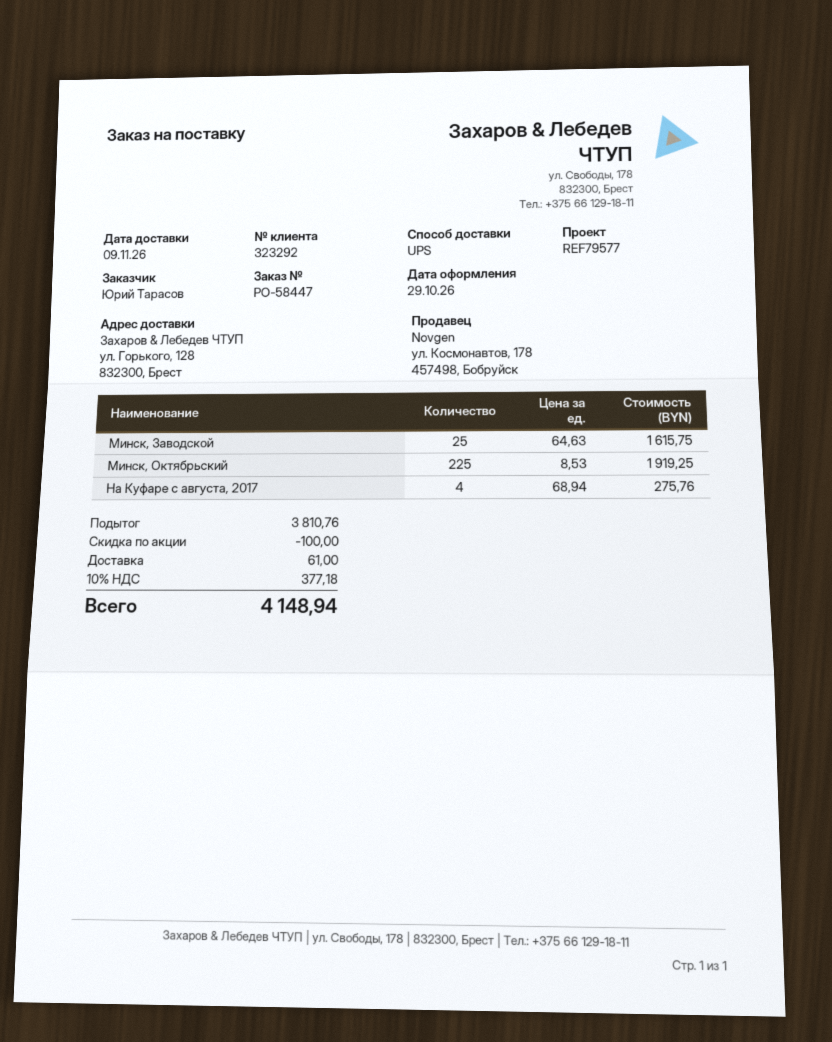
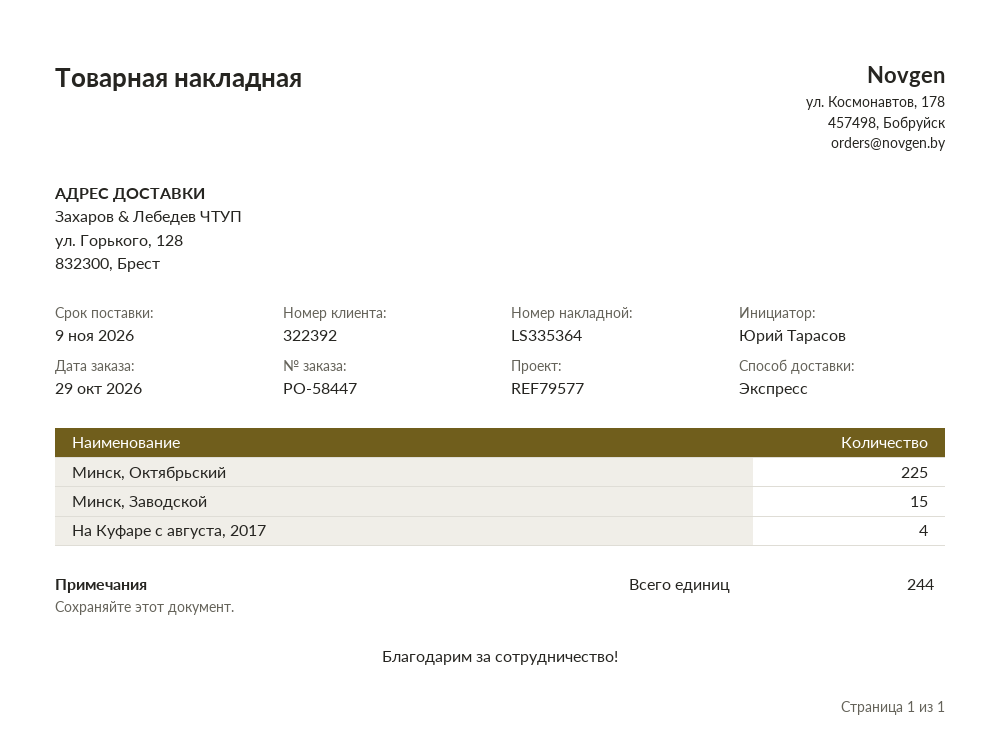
customer number: 323292 -> 322392
shipping method: UPS -> express
Минск, Заводской: 25 -> 15

